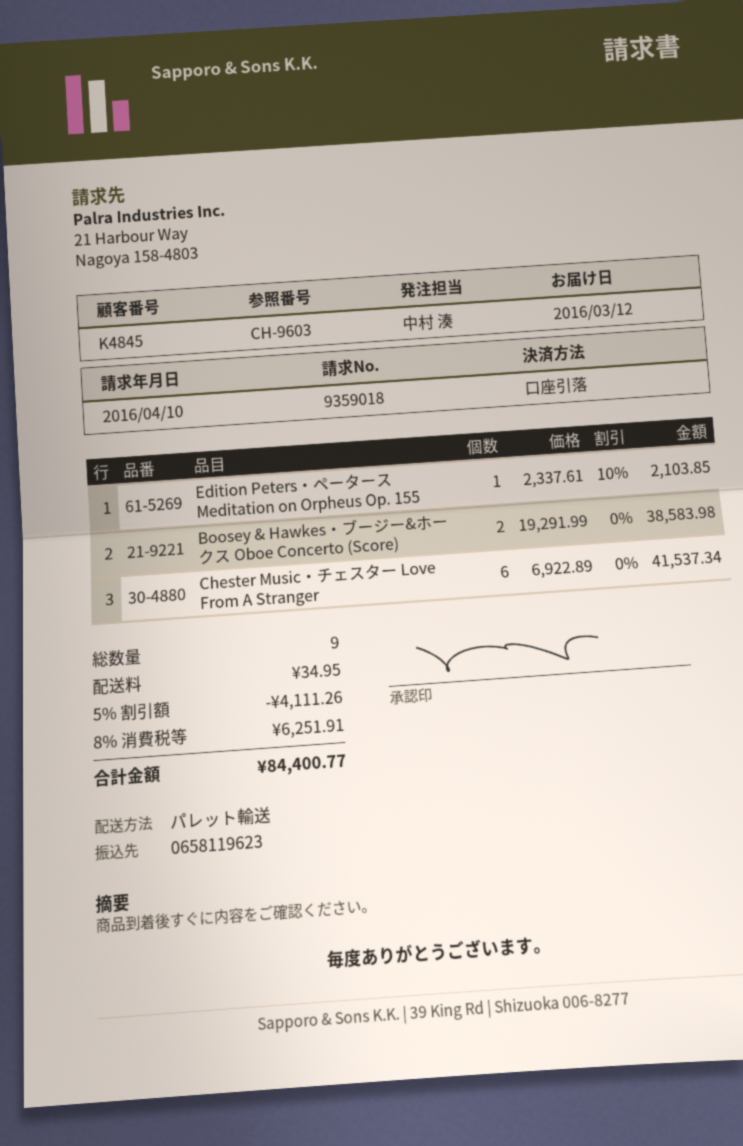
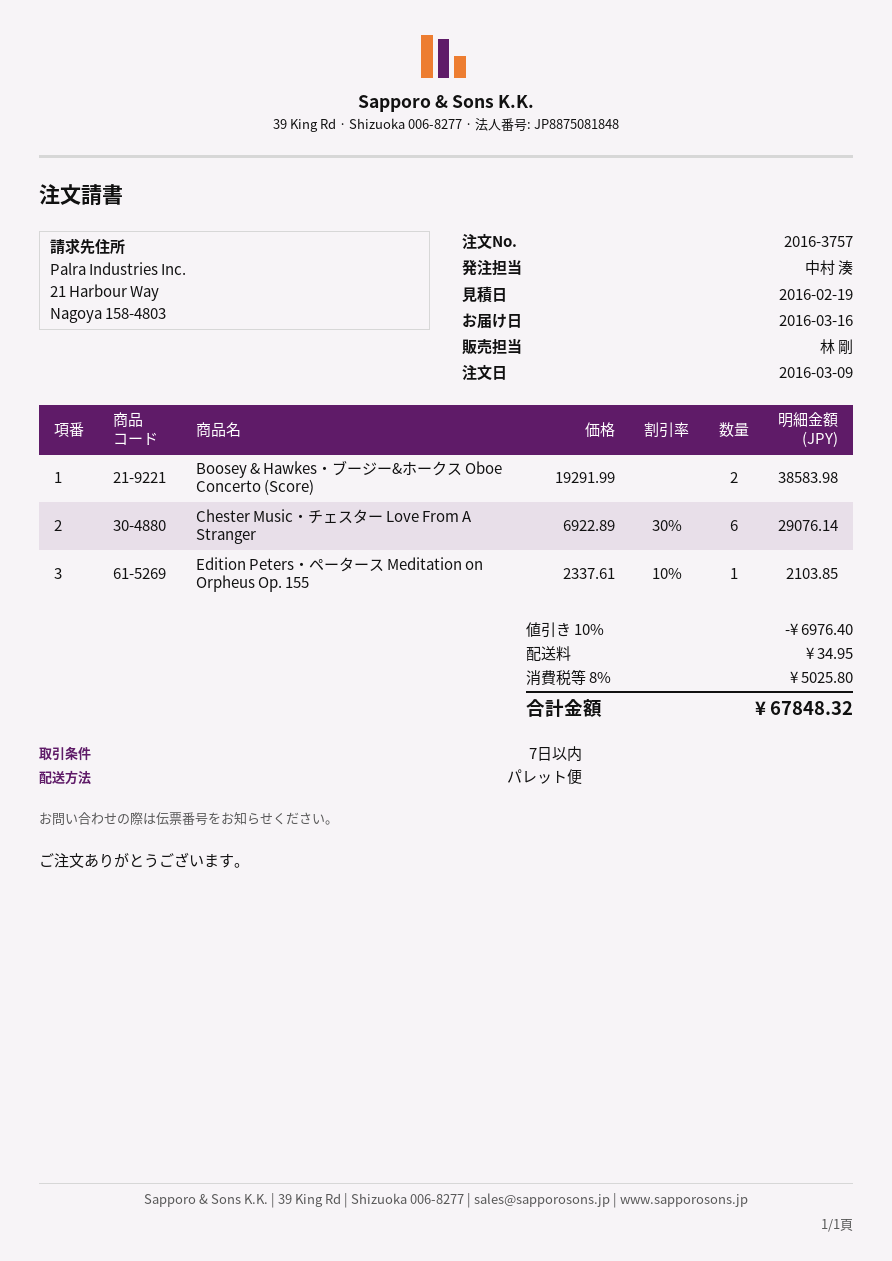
delivery date: 2016-03-12 -> 2016-03-16
Chester Music・チェスター Love From A Stranger: 6 x 6922.89 = 41537.34 -> 6 x 6922.89 - 30% = 29076.14
discount: 5% = 4111.26 -> 10% = 6976.40
tax: 8% = 6251.91 -> 8% = 5025.80
total: 84400.77 -> 67848.32

